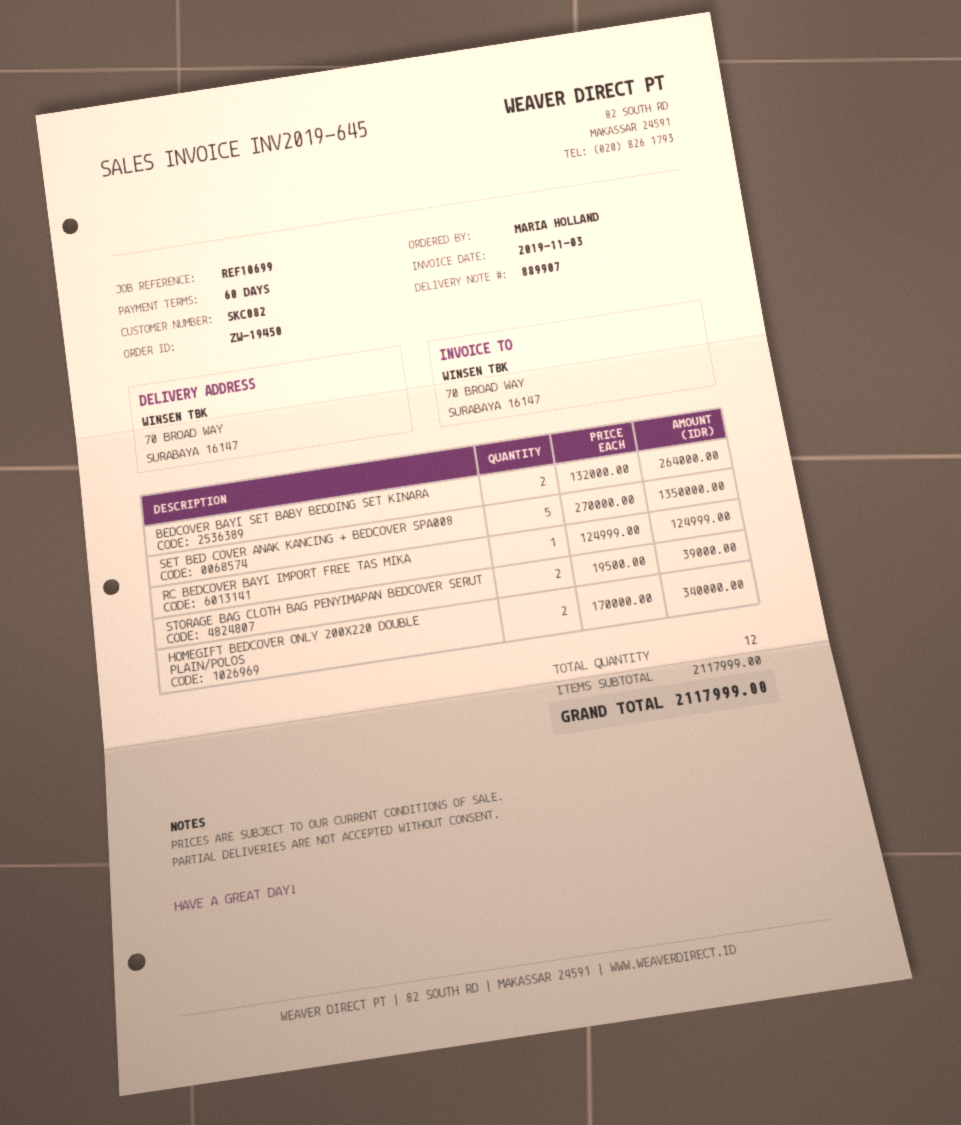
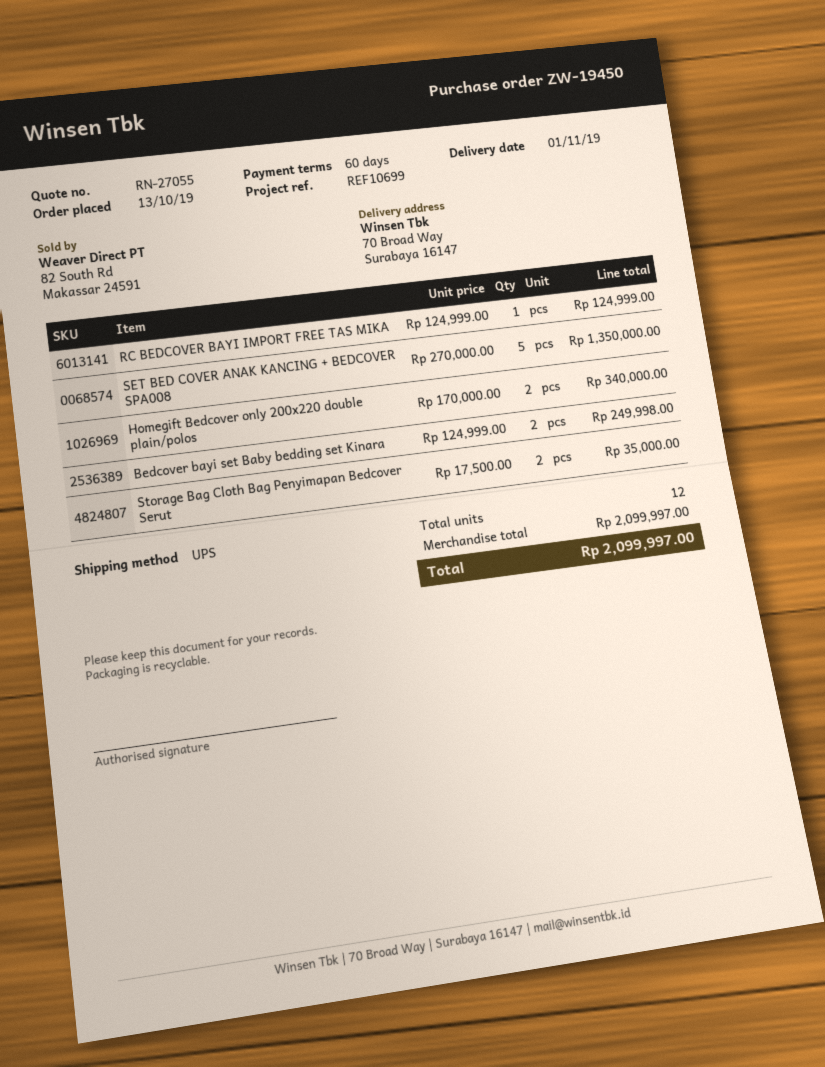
BEDCOVER BAYI SET BABY BEDDING SET KINARA: 2 x 132000.00 = 264000.00 -> 2 x 124999.00 = 249998.00
STORAGE BAG CLOTH BAG PENYIMAPAN BEDCOVER SERUT: 2 x 19500.00 = 39000.00 -> 2 x 17500.00 = 35000.00
subtotal: 2117999.00 -> 2099997.00
total: 2117999.00 -> 2099997.00

